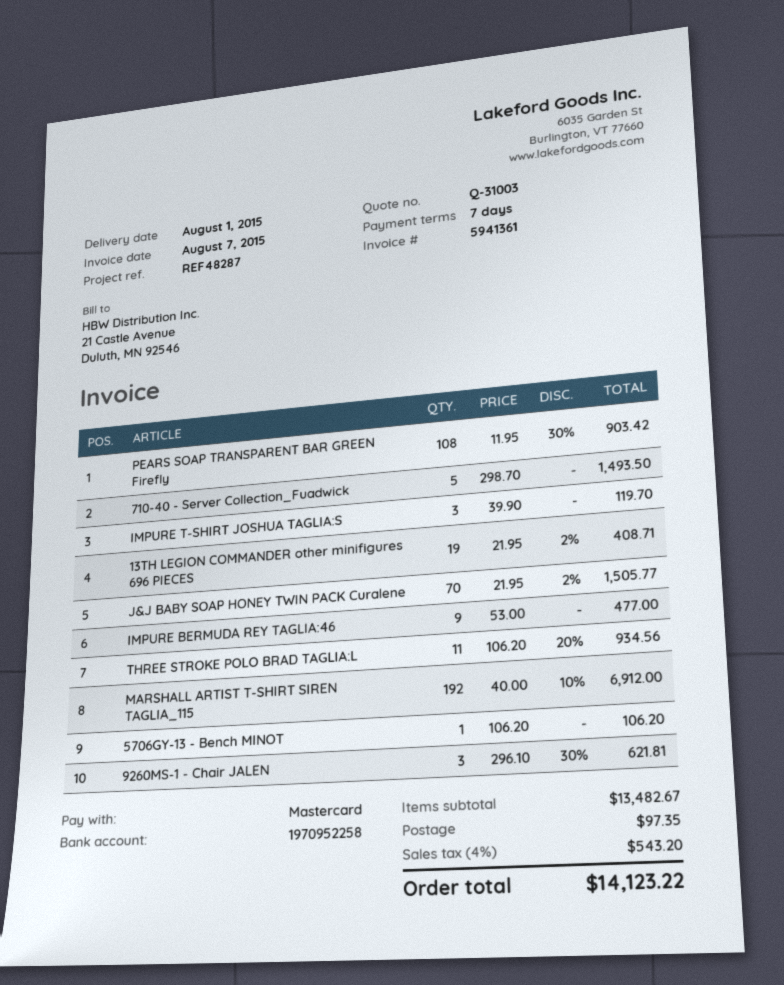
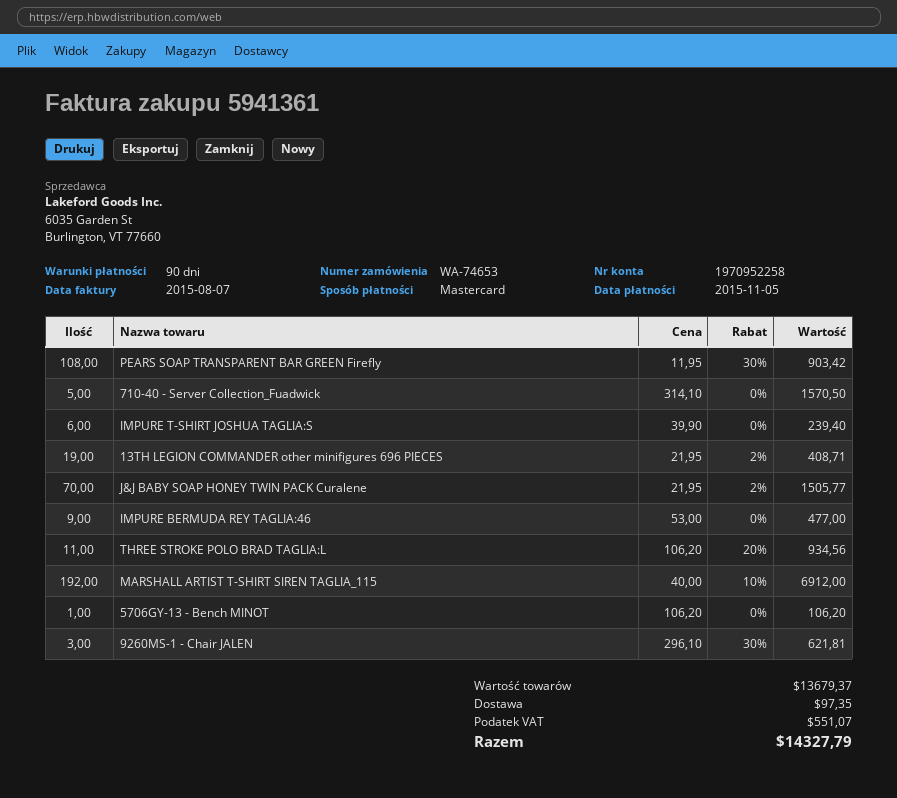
payment terms: 7 days -> 90 days
710-40 - Server Collection_Fuadwick: 5 x 298.70 = 1493.50 -> 5 x 314.10 = 1570.50
IMPURE T-SHIRT JOSHUA TAGLIA:S: 3 x 39.90 = 119.70 -> 6 x 39.90 = 239.40
subtotal: 13482.67 -> 13679.37
tax: 543.20 -> 551.07
total: 14123.22 -> 14327.79

